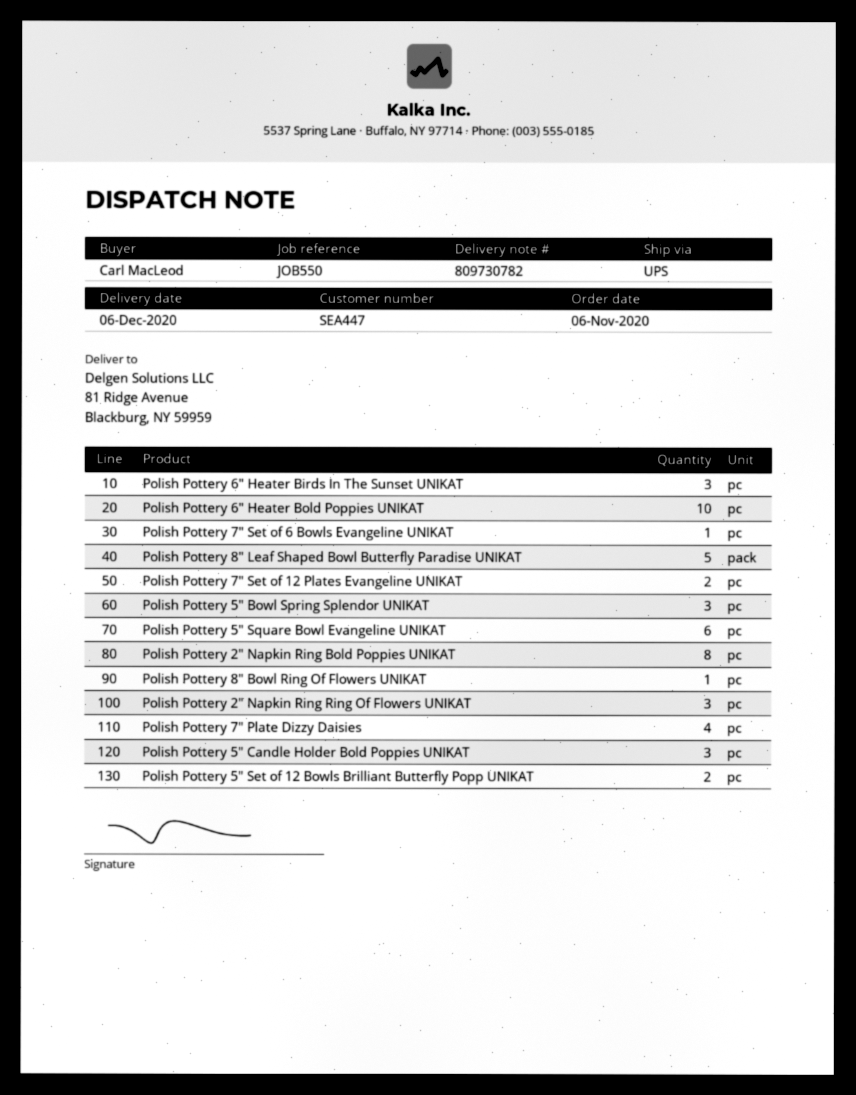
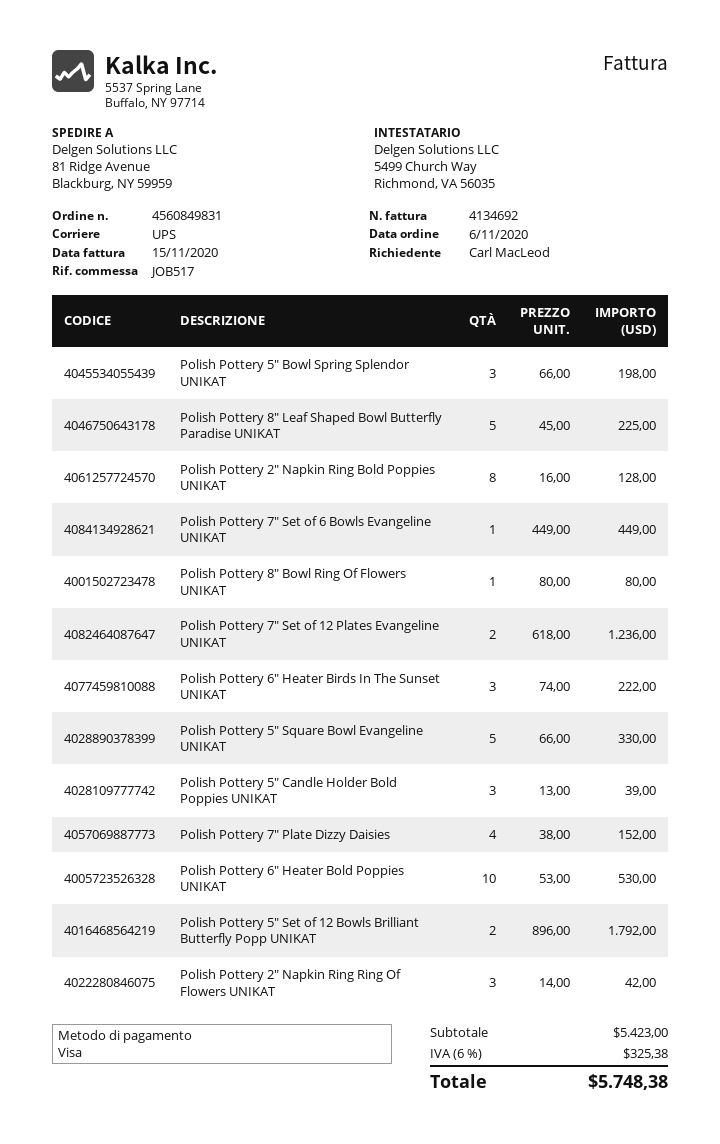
reference: JOB550 -> JOB517
Polish Pottery 5" Square Bowl Evangeline UNIKAT: 6 -> 5

